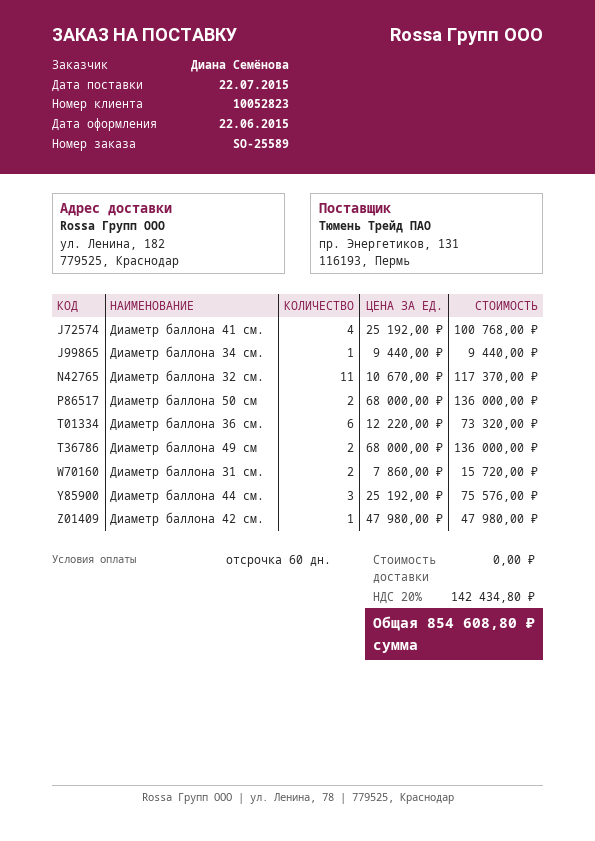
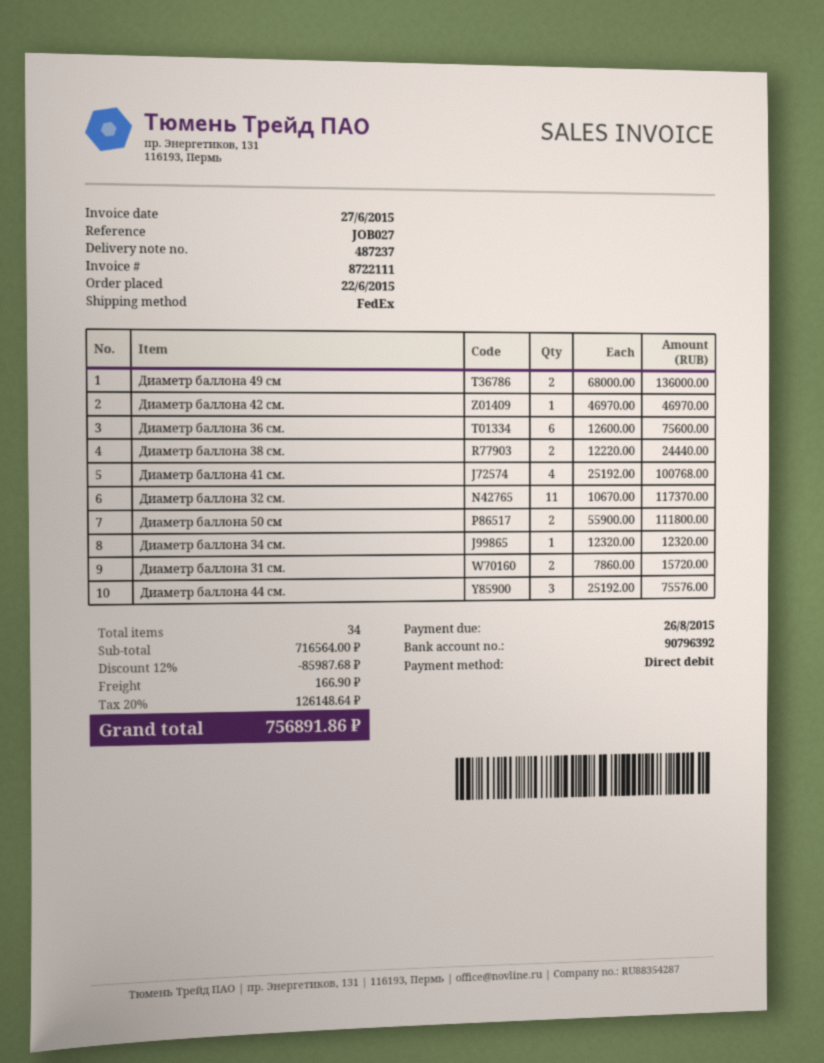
Диаметр баллона 34 см.: 1 x 9440.00 = 9440.00 -> 1 x 12320.00 = 12320.00
Диаметр баллона 50 см: 2 x 68000.00 = 136000.00 -> 2 x 55900.00 = 111800.00
Диаметр баллона 36 см.: 6 x 12220.00 = 73320.00 -> 6 x 12600.00 = 75600.00
Диаметр баллона 42 см.: 1 x 47980.00 = 47980.00 -> 1 x 46970.00 = 46970.00
Диаметр баллона 38 см.: none -> 2 x 12220.00 = 24440.00
discount: none -> 12% = 85987.68
shipping: 0.00 -> 166.90
tax: 20% = 142434.80 -> 20% = 126148.64
total: 854608.80 -> 756891.86

